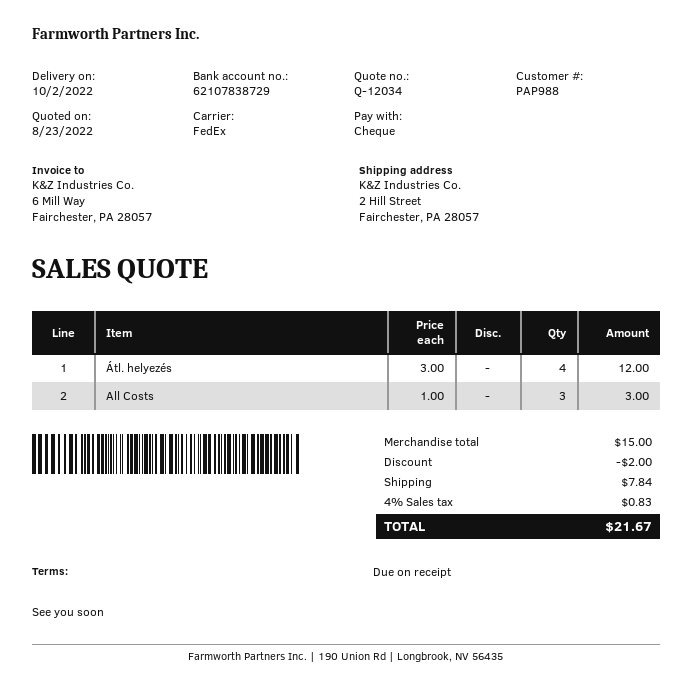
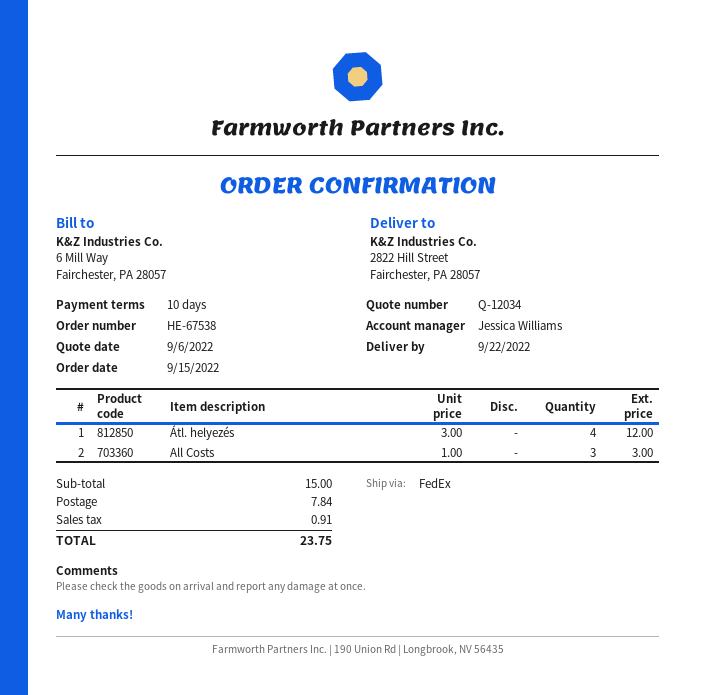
quote date: 2022-08-23 -> 2022-09-06
delivery date: 2022-10-02 -> 2022-09-22
payment terms: on receipt -> 10 days
ship to: 2 Hill Street, Fairchester, PA 28057 -> 2822 Hill Street, Fairchester, PA 28057
discount: 2.00 -> none
tax: 0.83 -> 0.91
total: 21.67 -> 23.75

